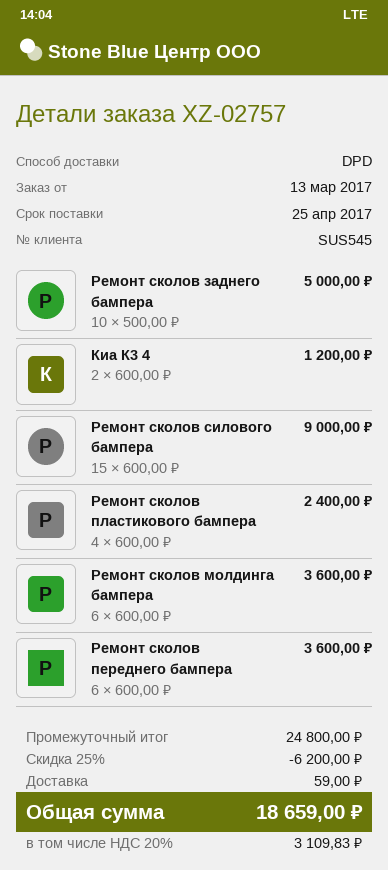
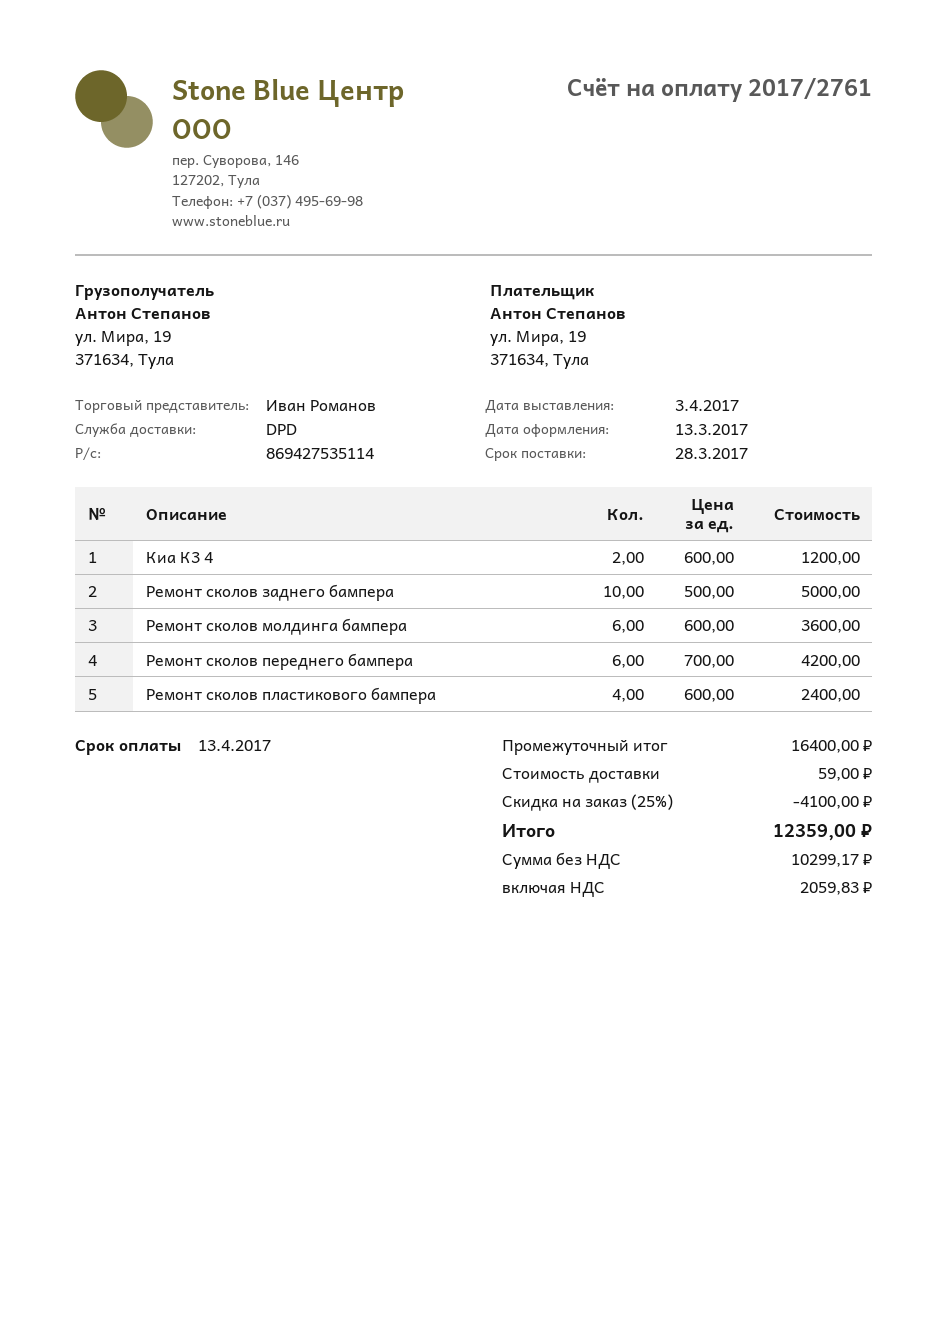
delivery date: 2017-04-25 -> 2017-03-28
Ремонт сколов силового бампера: 15 x 600.00 = 9000.00 -> none
Ремонт сколов переднего бампера: 6 x 600.00 = 3600.00 -> 6 x 700.00 = 4200.00
subtotal: 24800.00 -> 16400.00
discount: 25% = 6200.00 -> 25% = 4100.00
tax: 3109.83 -> 2059.83
total: 18659.00 -> 12359.00

